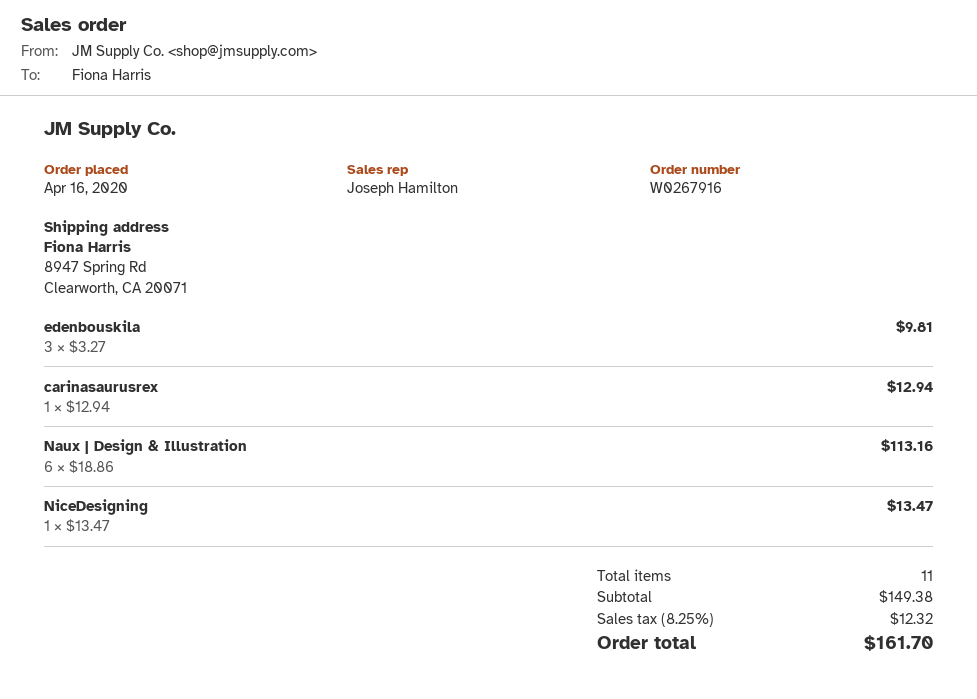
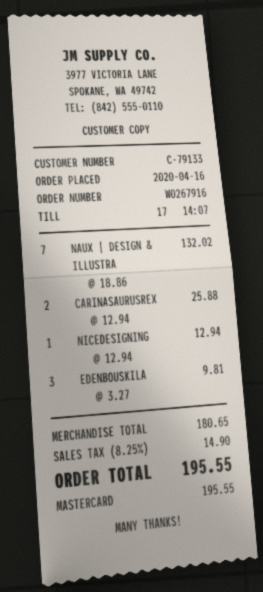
carinasaurusrex: 1 x 12.94 = 12.94 -> 2 x 12.94 = 25.88
Naux | Design & Illustration: 6 x 18.86 = 113.16 -> 7 x 18.86 = 132.02
NiceDesigning: 1 x 13.47 = 13.47 -> 1 x 12.94 = 12.94
subtotal: 149.38 -> 180.65
tax: 8.25% = 12.32 -> 8.25% = 14.90
total: 161.70 -> 195.55

